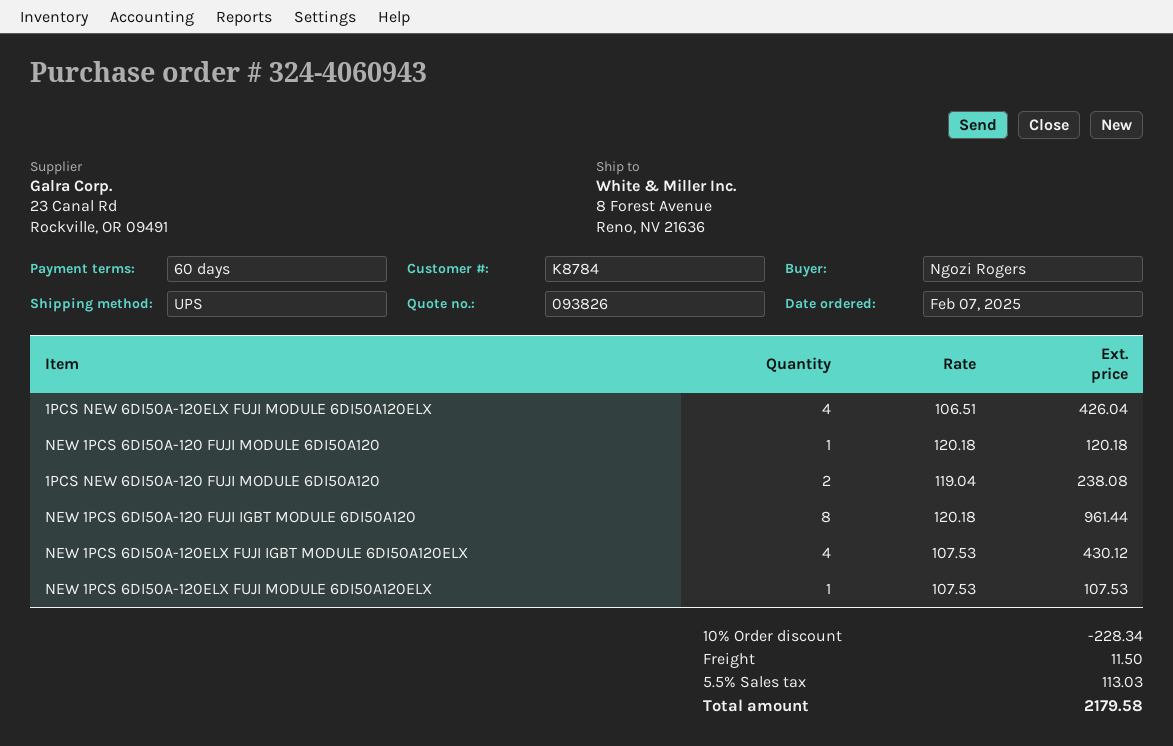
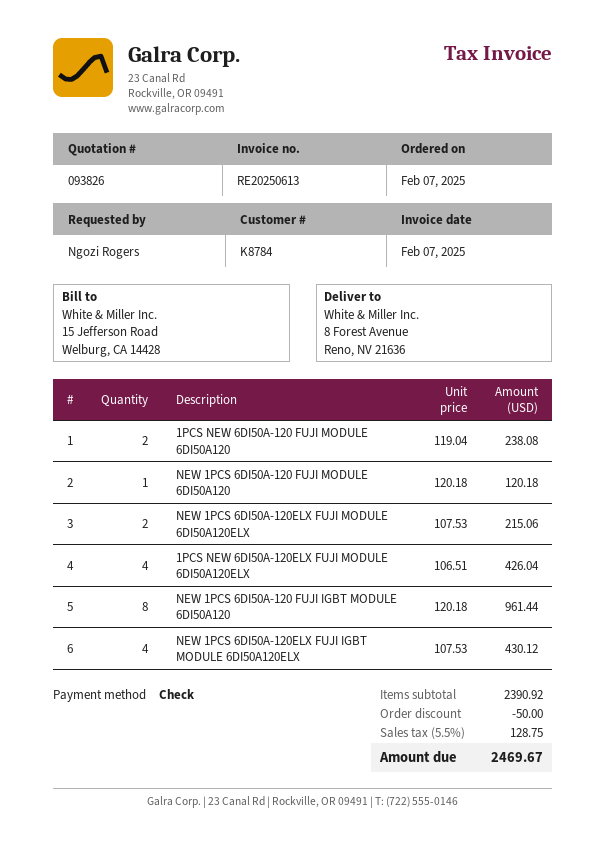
NEW 1PCS 6DI50A-120ELX FUJI MODULE 6DI50A120ELX: 1 x 107.53 = 107.53 -> 2 x 107.53 = 215.06
discount: 228.34 -> 50.00
shipping: 11.50 -> none
tax: 5.5% = 113.03 -> 5.5% = 128.75
total: 2179.58 -> 2469.67

